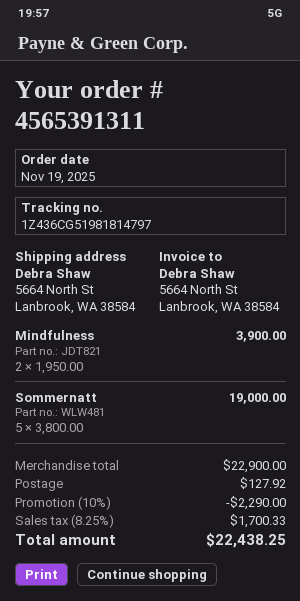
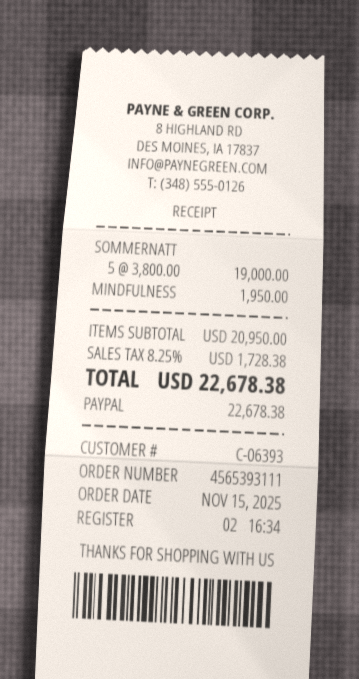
order number: 4565391311 -> 4565393111
order date: 2025-11-19 -> 2025-11-15
Mindfulness: 2 x 1950.00 = 3900.00 -> 1 x 1950.00 = 1950.00
subtotal: 22900.00 -> 20950.00
discount: 10% = 2290.00 -> none
shipping: 127.92 -> none
tax: 8.25% = 1700.33 -> 8.25% = 1728.38
total: 22438.25 -> 22678.38

